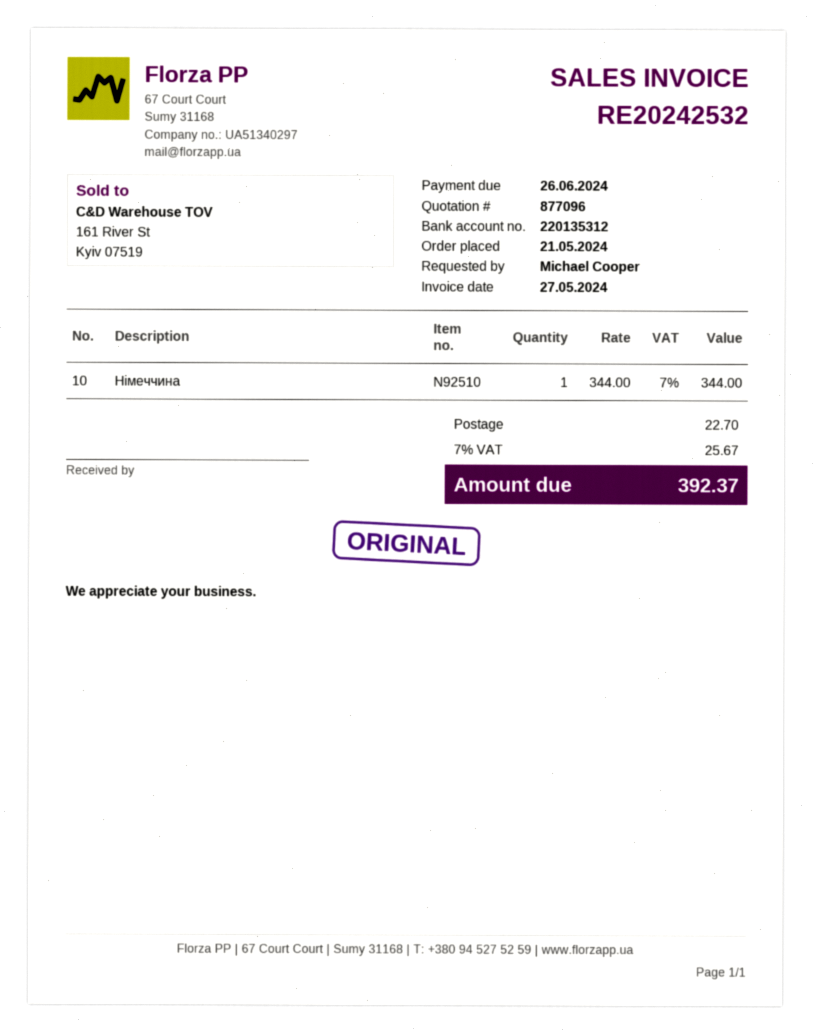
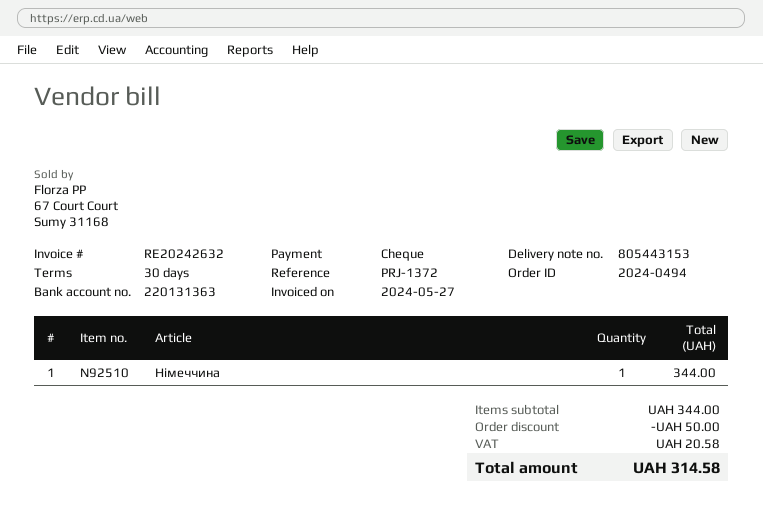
invoice number: RE20242532 -> RE20242632
bank account: 220135312 -> 220131363
discount: none -> 50.00
shipping: 22.70 -> none
tax: 25.67 -> 20.58
total: 392.37 -> 314.58

